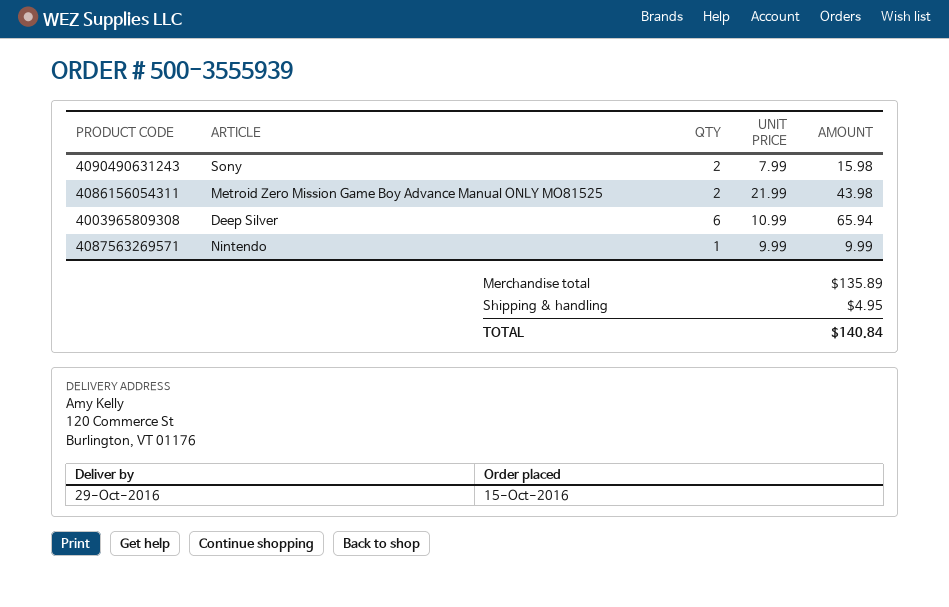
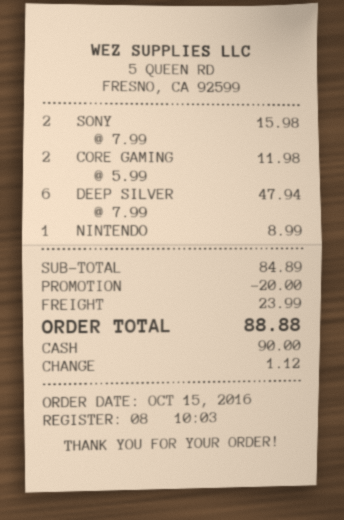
Metroid Zero Mission Game Boy Advance Manual ONLY MO81525: 2 x 21.99 = 43.98 -> none
Deep Silver: 6 x 10.99 = 65.94 -> 6 x 7.99 = 47.94
Nintendo: 1 x 9.99 = 9.99 -> 1 x 8.99 = 8.99
CORE GAMING: none -> 2 x 5.99 = 11.98
subtotal: 135.89 -> 84.89
discount: none -> 20.00
shipping: 4.95 -> 23.99
total: 140.84 -> 88.88

